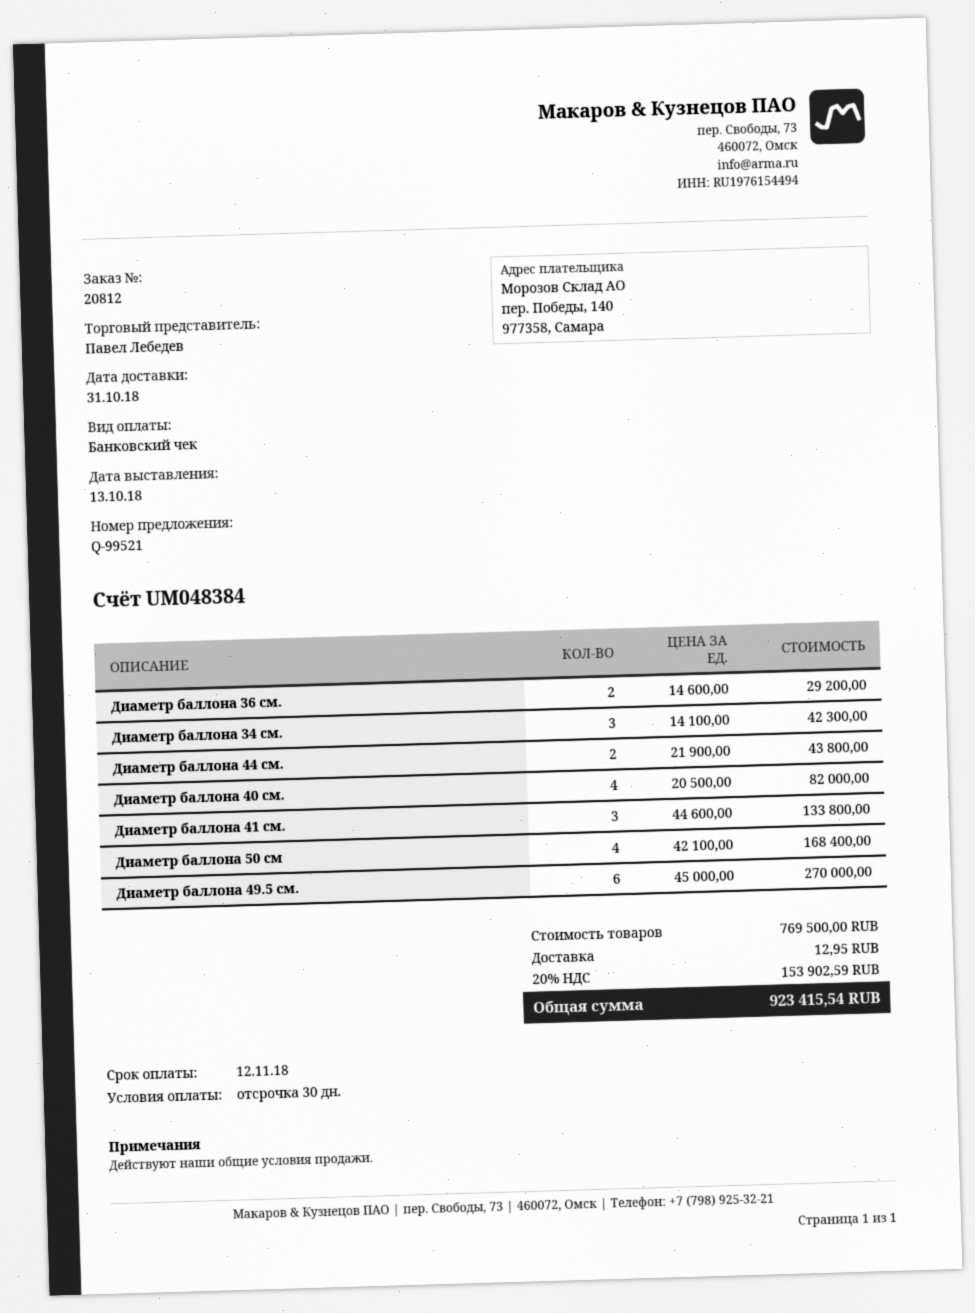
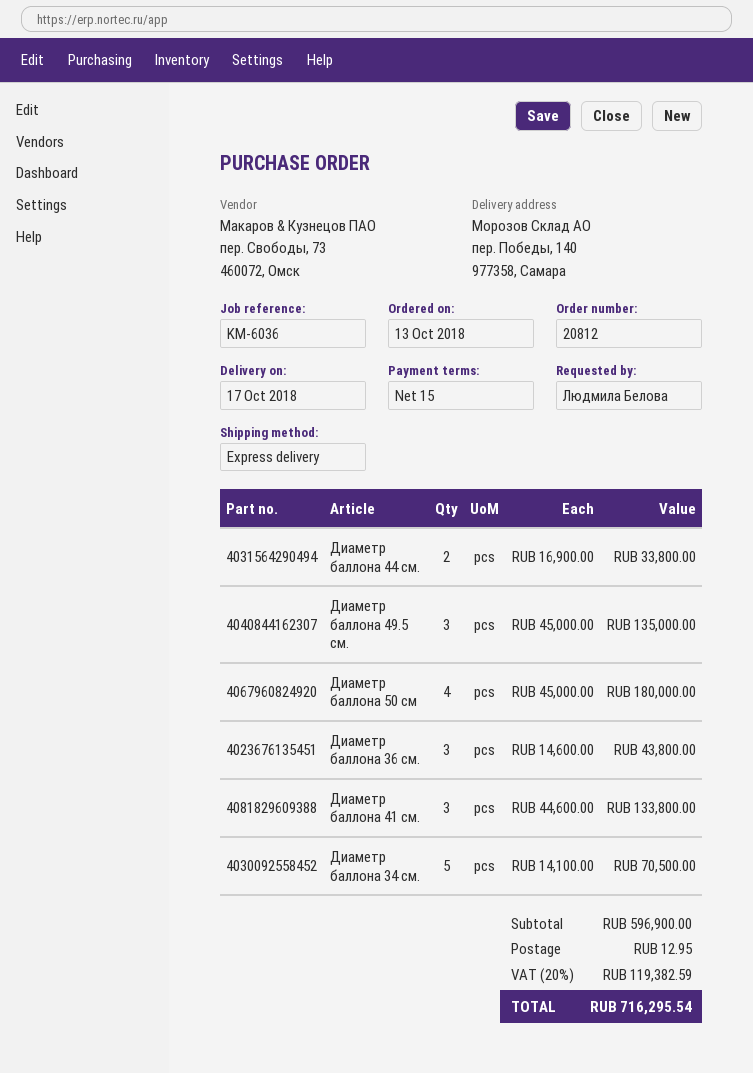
delivery date: 2018-10-31 -> 2018-10-17
payment terms: 30 days -> 15 days
Диаметр баллона 36 см.: 2 x 14600.00 = 29200.00 -> 3 x 14600.00 = 43800.00
Диаметр баллона 34 см.: 3 x 14100.00 = 42300.00 -> 5 x 14100.00 = 70500.00
Диаметр баллона 44 см.: 2 x 21900.00 = 43800.00 -> 2 x 16900.00 = 33800.00
Диаметр баллона 40 см.: 4 x 20500.00 = 82000.00 -> none
Диаметр баллона 50 см: 4 x 42100.00 = 168400.00 -> 4 x 45000.00 = 180000.00
Диаметр баллона 49.5 см.: 6 x 45000.00 = 270000.00 -> 3 x 45000.00 = 135000.00
subtotal: 769500.00 -> 596900.00
tax: 20% = 153902.59 -> 20% = 119382.59
total: 923415.54 -> 716295.54

